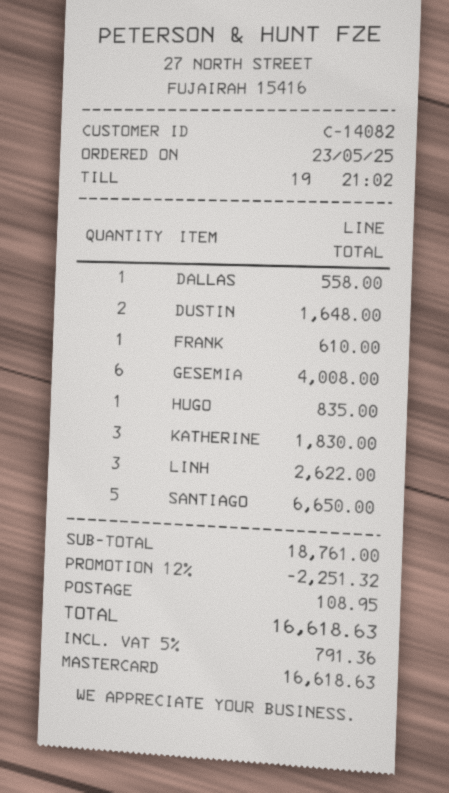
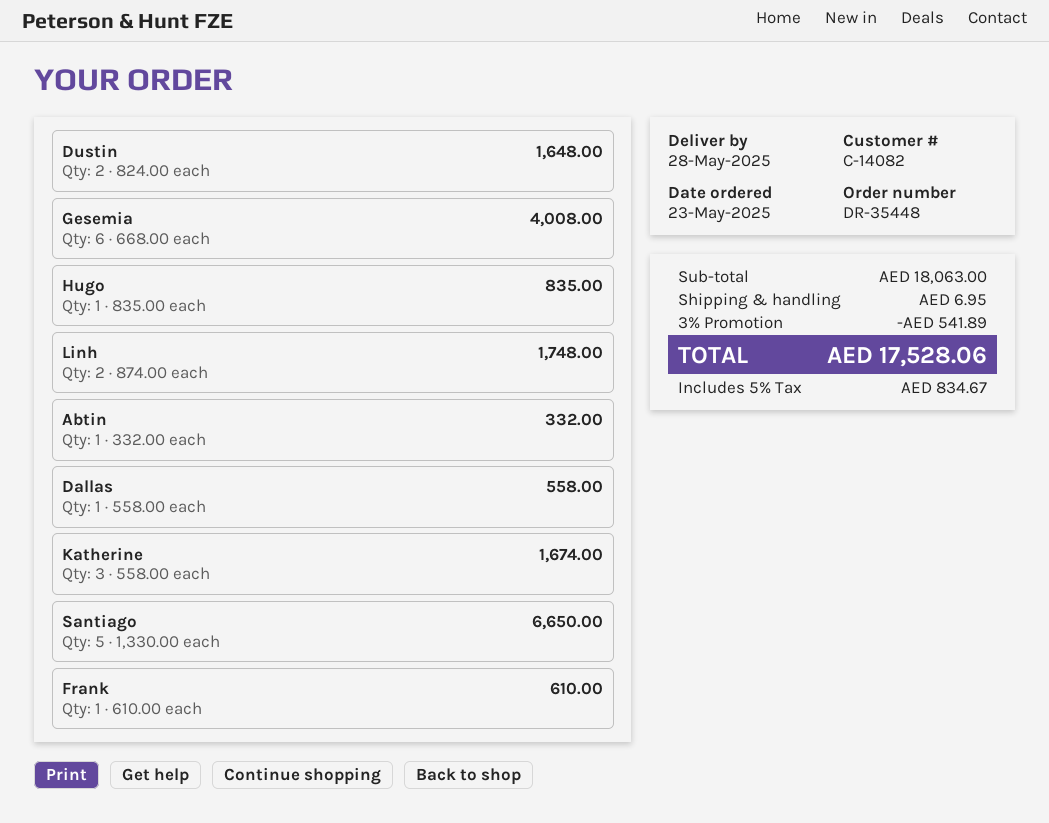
KATHERINE: 3 for 1830.00 -> 3 for 1674.00
LINH: 3 for 2622.00 -> 2 for 1748.00
Abtin: none -> 1 for 332.00
subtotal: 18761.00 -> 18063.00
discount: 12% = 2251.32 -> 3% = 541.89
shipping: 108.95 -> 6.95
tax: 5% = 791.36 -> 5% = 834.67
total: 16618.63 -> 17528.06

